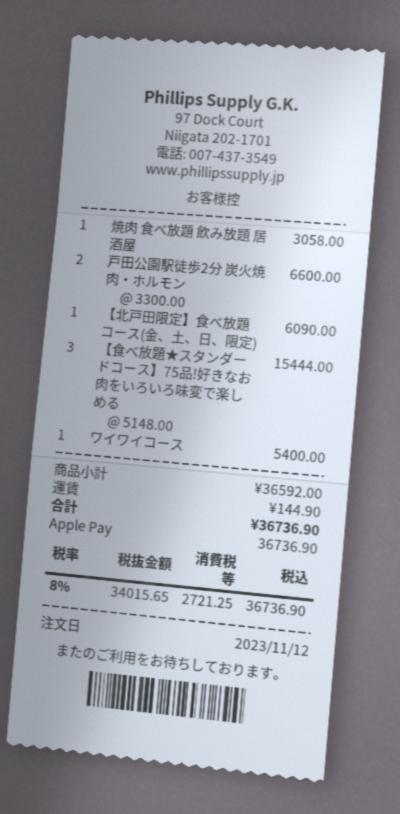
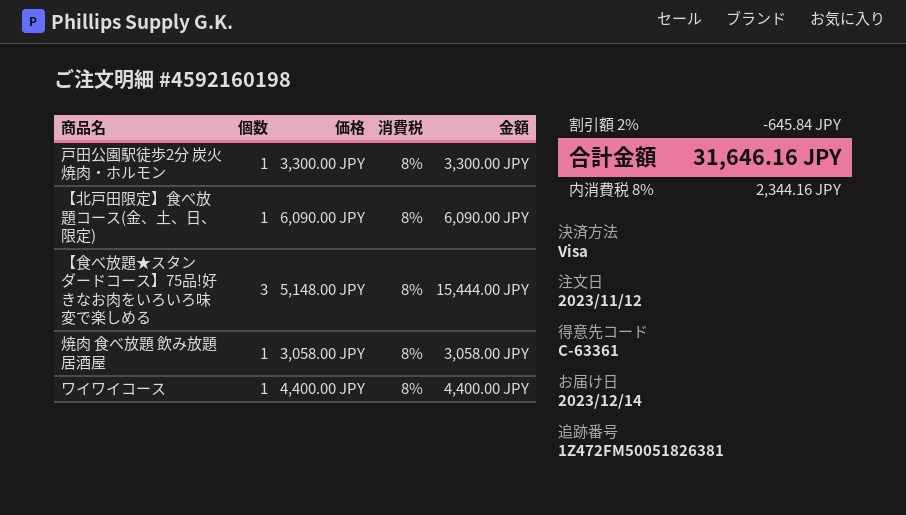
payment method: Apple Pay -> Visa
戸田公園駅徒歩2分 炭火焼肉・ホルモン: 2 x 3300.00 = 6600.00 -> 1 x 3300.00 = 3300.00
ワイワイコース: 1 x 5400.00 = 5400.00 -> 1 x 4400.00 = 4400.00
discount: none -> 2% = 645.84
shipping: 144.90 -> none
tax: 8% = 2721.25 -> 8% = 2344.16
total: 36736.90 -> 31646.16

